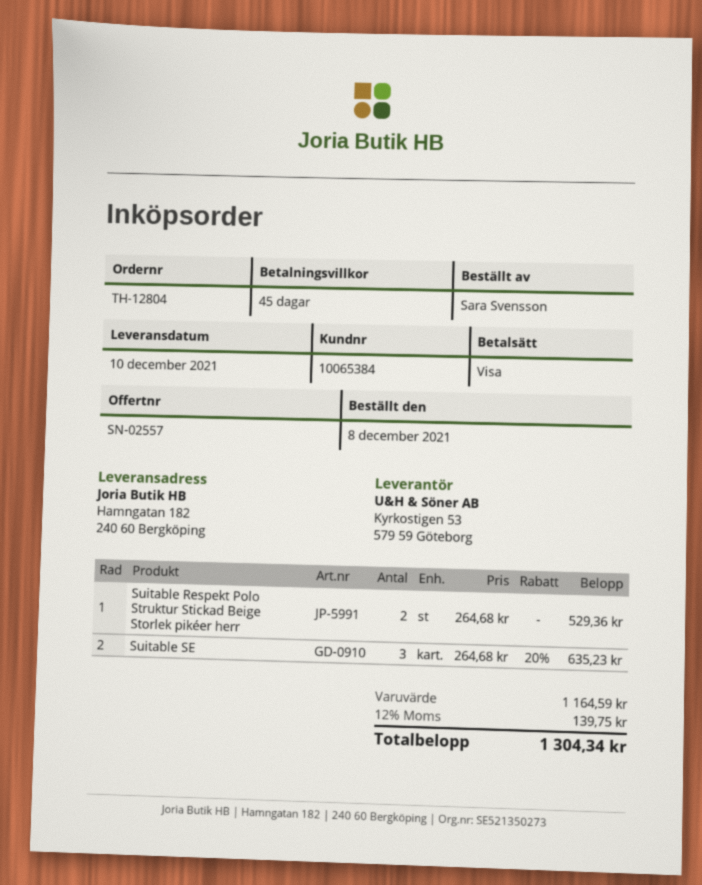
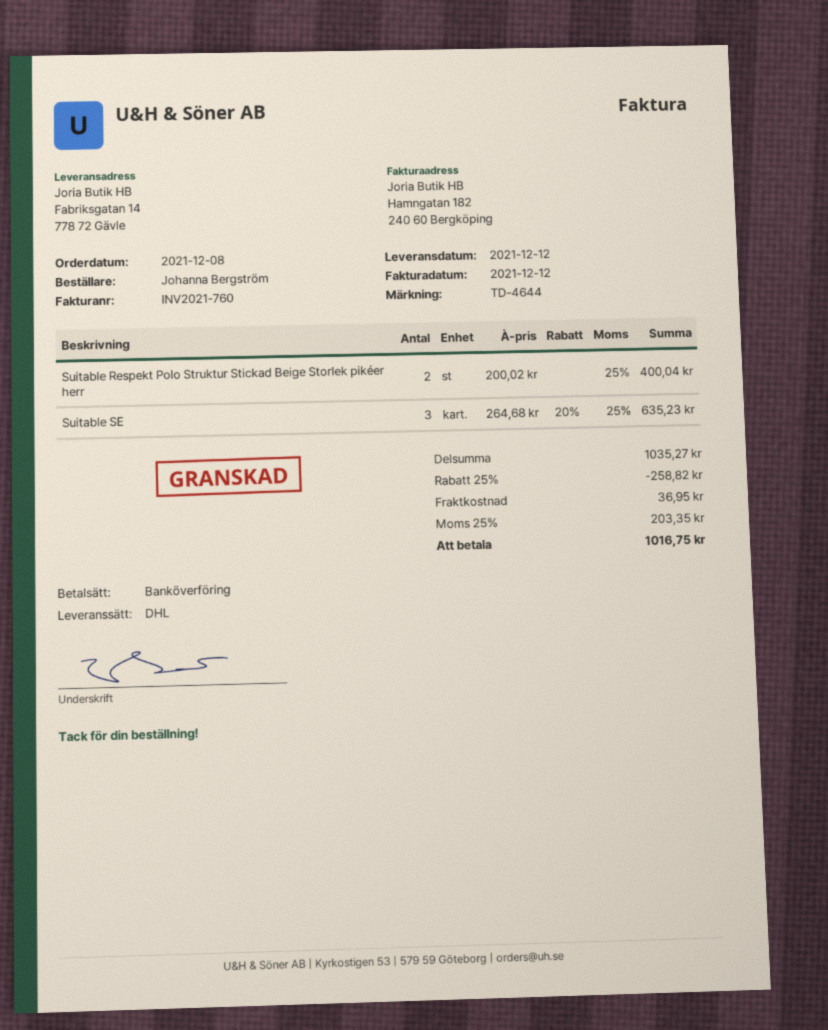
delivery date: 2021-12-10 -> 2021-12-12
ordered by: Sara Svensson -> Johanna Bergström
payment method: Visa -> bank transfer
ship to: Hamngatan 182, 240 60 Bergköping -> Fabriksgatan 14, 778 72 Gävle
Suitable Respekt Polo Struktur Stickad Beige Storlek pikéer herr: 2 x 264.68 = 529.36 -> 2 x 200.02 = 400.04
subtotal: 1164.59 -> 1035.27
discount: none -> 25% = 258.82
shipping: none -> 36.95
tax: 12% = 139.75 -> 25% = 203.35
total: 1304.34 -> 1016.75

